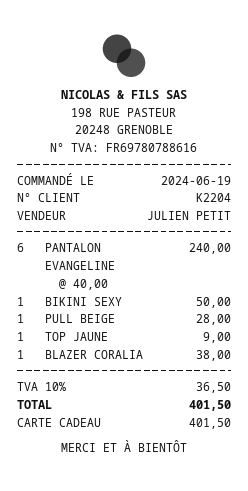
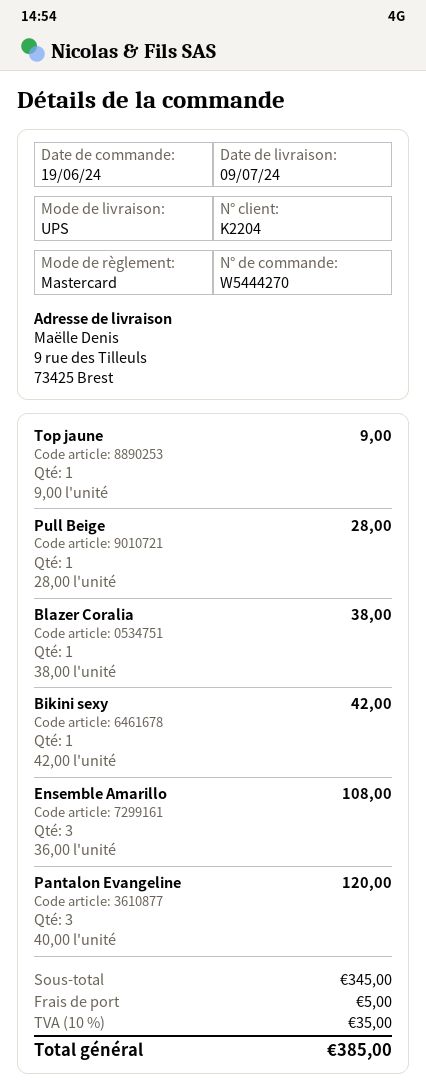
payment method: gift card -> Mastercard
PANTALON EVANGELINE: 6 x 40.00 = 240.00 -> 3 x 40.00 = 120.00
BIKINI SEXY: 1 x 50.00 = 50.00 -> 1 x 42.00 = 42.00
Ensemble Amarillo: none -> 3 x 36.00 = 108.00
shipping: none -> 5.00
tax: 10% = 36.50 -> 10% = 35.00
total: 401.50 -> 385.00

